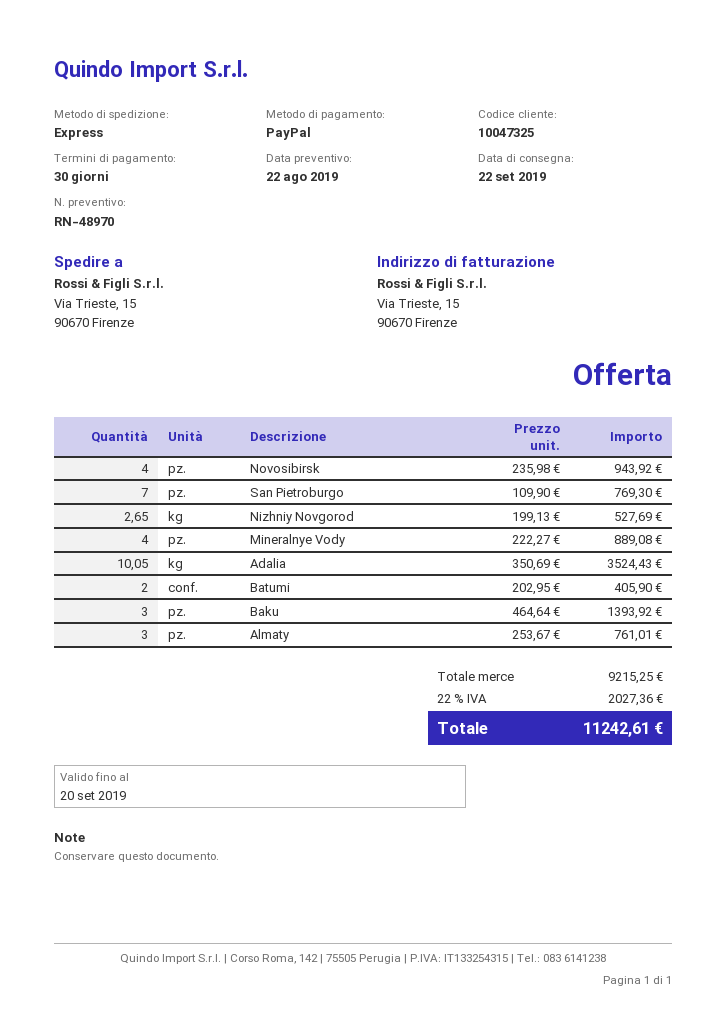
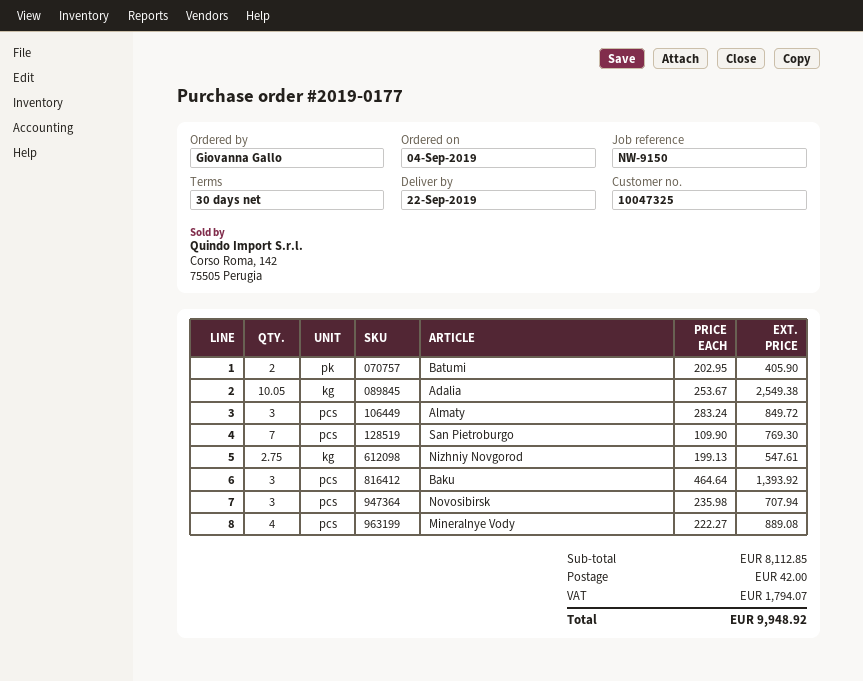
Novosibirsk: 4 x 235.98 = 943.92 -> 3 x 235.98 = 707.94
Nizhniy Novgorod: 2.65 x 199.13 = 527.69 -> 2.75 x 199.13 = 547.61
Adalia: 10.05 x 350.69 = 3524.43 -> 10.05 x 253.67 = 2549.38
Almaty: 3 x 253.67 = 761.01 -> 3 x 283.24 = 849.72
subtotal: 9215.25 -> 8112.85
shipping: none -> 42.00
tax: 2027.36 -> 1794.07
total: 11242.61 -> 9948.92

